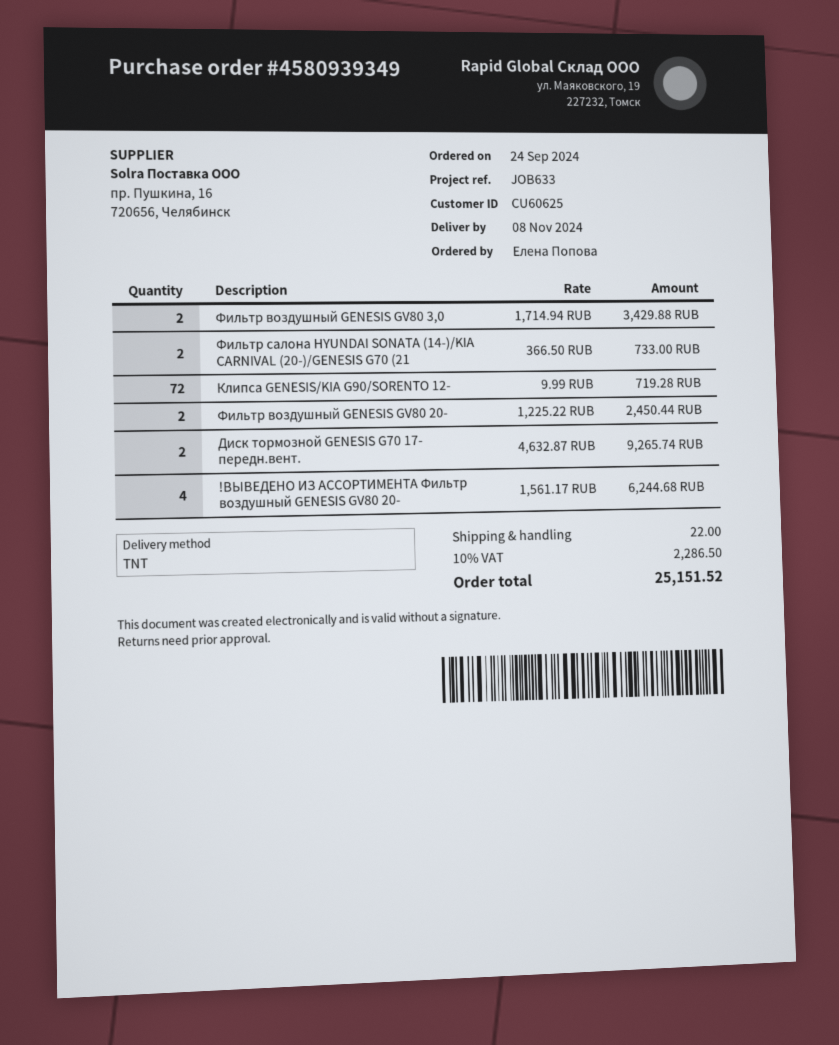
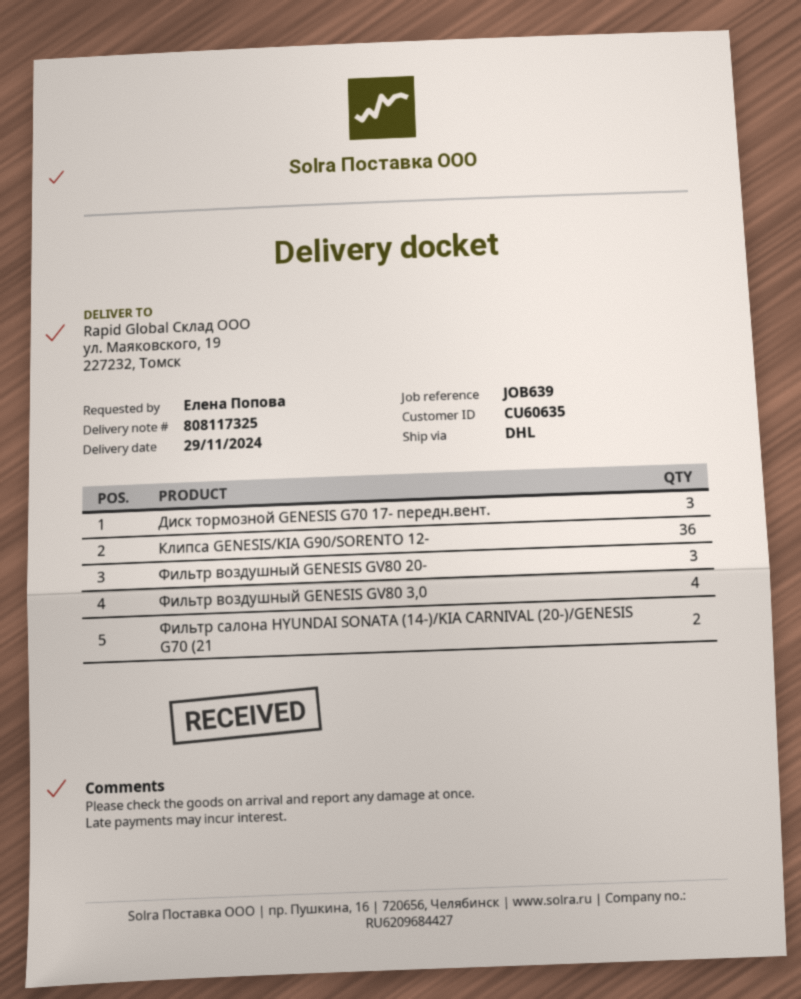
delivery date: 2024-11-08 -> 2024-11-29
customer number: CU60625 -> CU60635
reference: JOB633 -> JOB639
shipping method: TNT -> DHL
Фильтр воздушный GENESIS GV80 3,0: 2 -> 4
Клипса GENESIS/KIA G90/SORENTO 12-: 72 -> 36
Фильтр воздушный GENESIS GV80 20-: 2 -> 3
Диск тормозной GENESIS G70 17- передн.вент.: 2 -> 3
!ВЫВЕДЕНО ИЗ АССОРТИМЕНТА Фильтр воздушный GENESIS GV80 20-: 4 -> none

